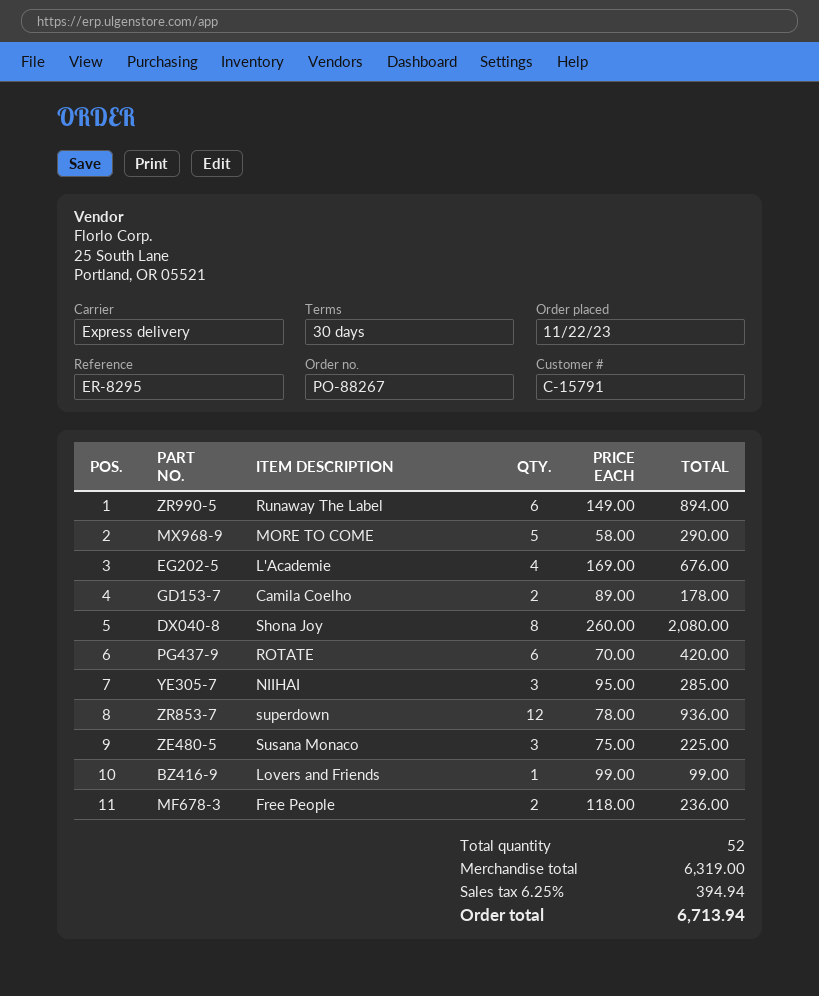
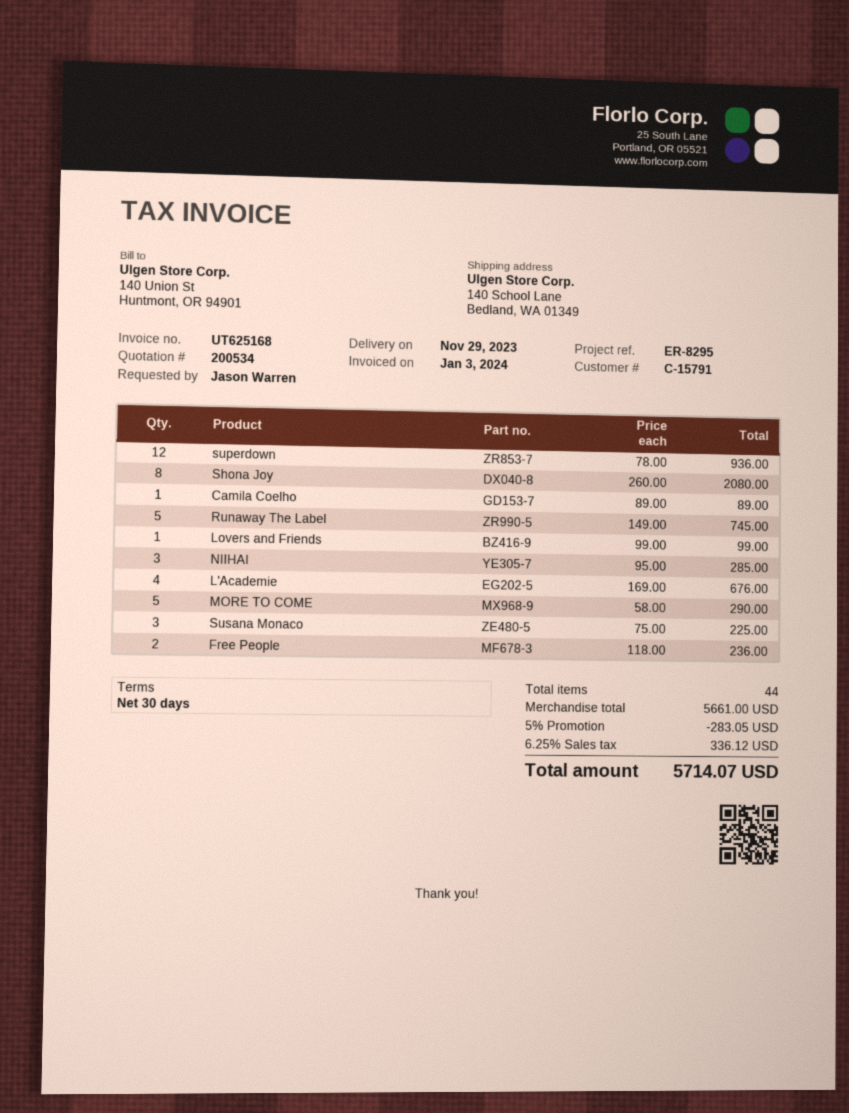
Runaway The Label: 6 x 149.00 = 894.00 -> 5 x 149.00 = 745.00
Camila Coelho: 2 x 89.00 = 178.00 -> 1 x 89.00 = 89.00
ROTATE: 6 x 70.00 = 420.00 -> none
total quantity: 52 -> 44
subtotal: 6319.00 -> 5661.00
discount: none -> 5% = 283.05
tax: 6.25% = 394.94 -> 6.25% = 336.12
total: 6713.94 -> 5714.07

